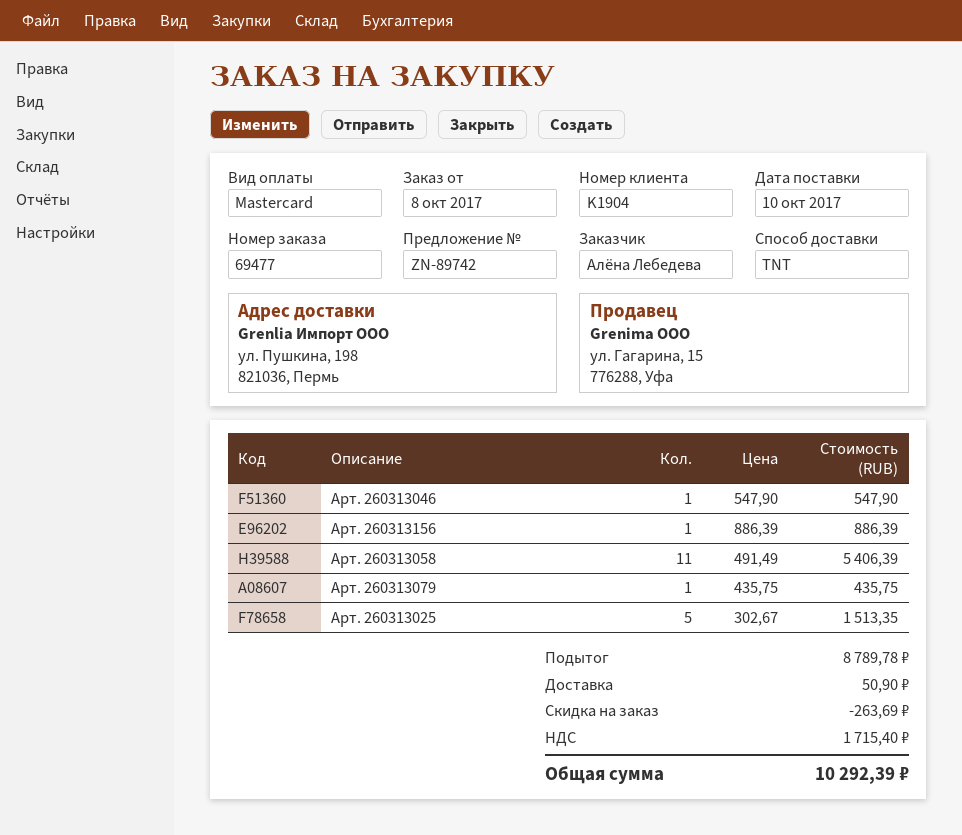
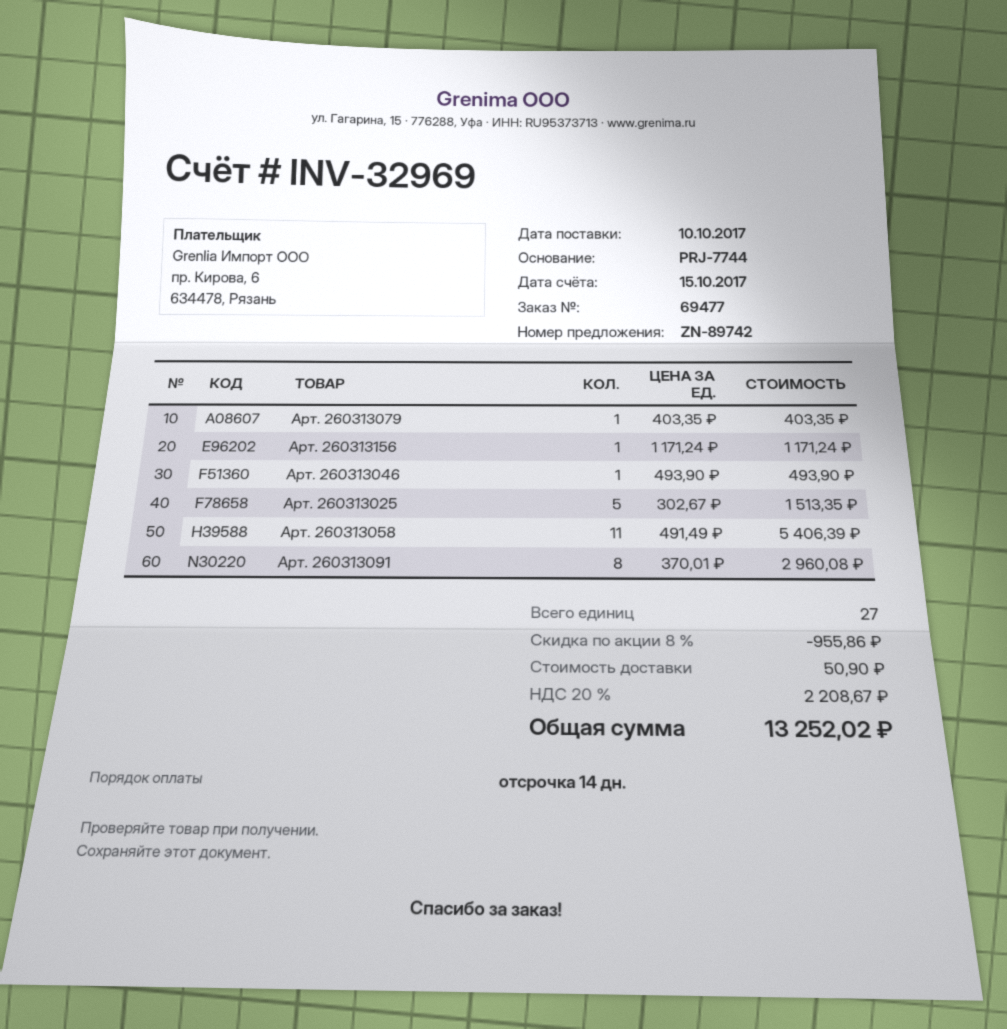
Арт. 260313046: 1 x 547.90 = 547.90 -> 1 x 493.90 = 493.90
Арт. 260313156: 1 x 886.39 = 886.39 -> 1 x 1171.24 = 1171.24
Арт. 260313079: 1 x 435.75 = 435.75 -> 1 x 403.35 = 403.35
Арт. 260313091: none -> 8 x 370.01 = 2960.08
discount: 263.69 -> 955.86
tax: 1715.40 -> 2208.67
total: 10292.39 -> 13252.02

